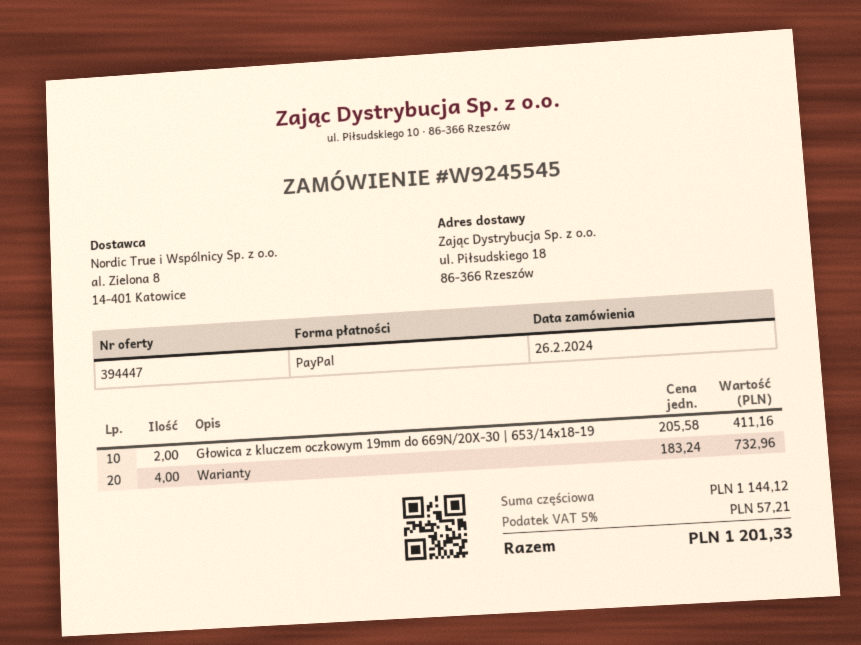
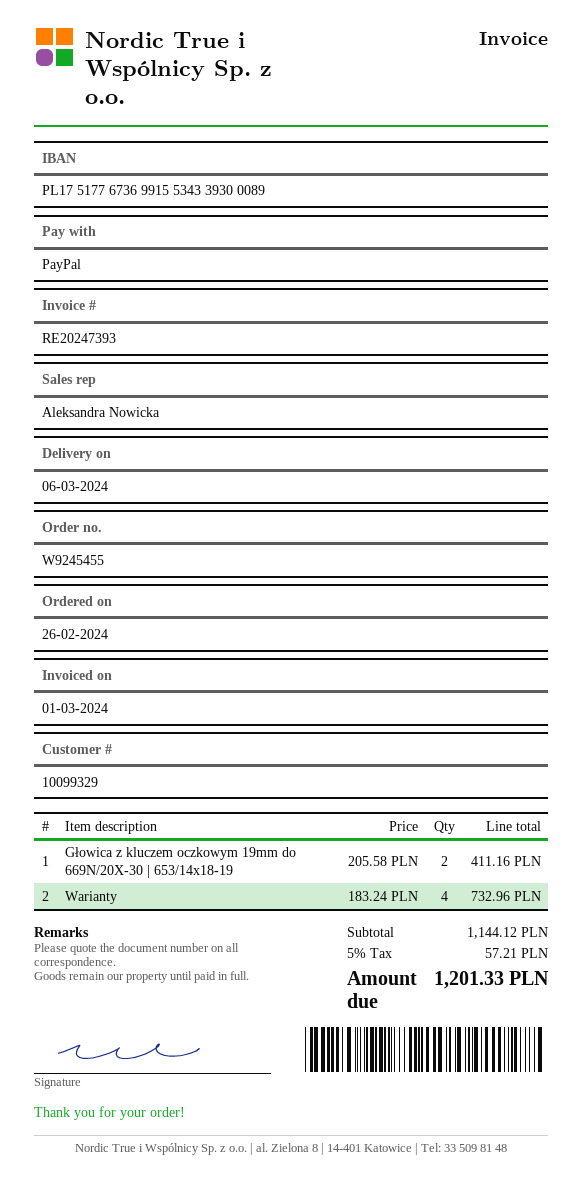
order number: W9245545 -> W9245455

